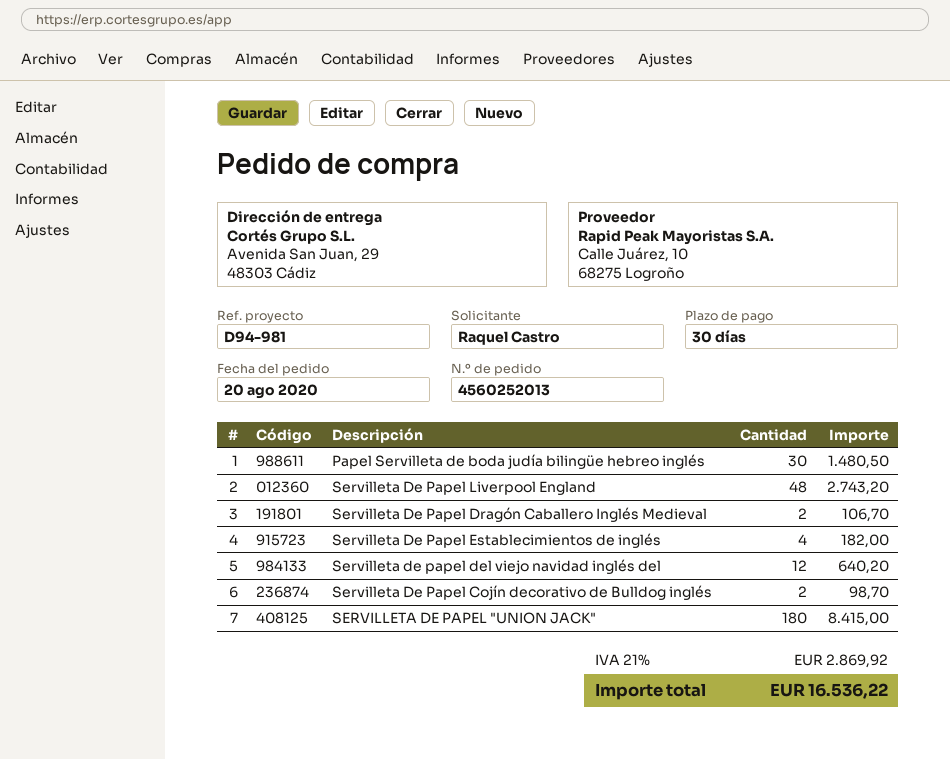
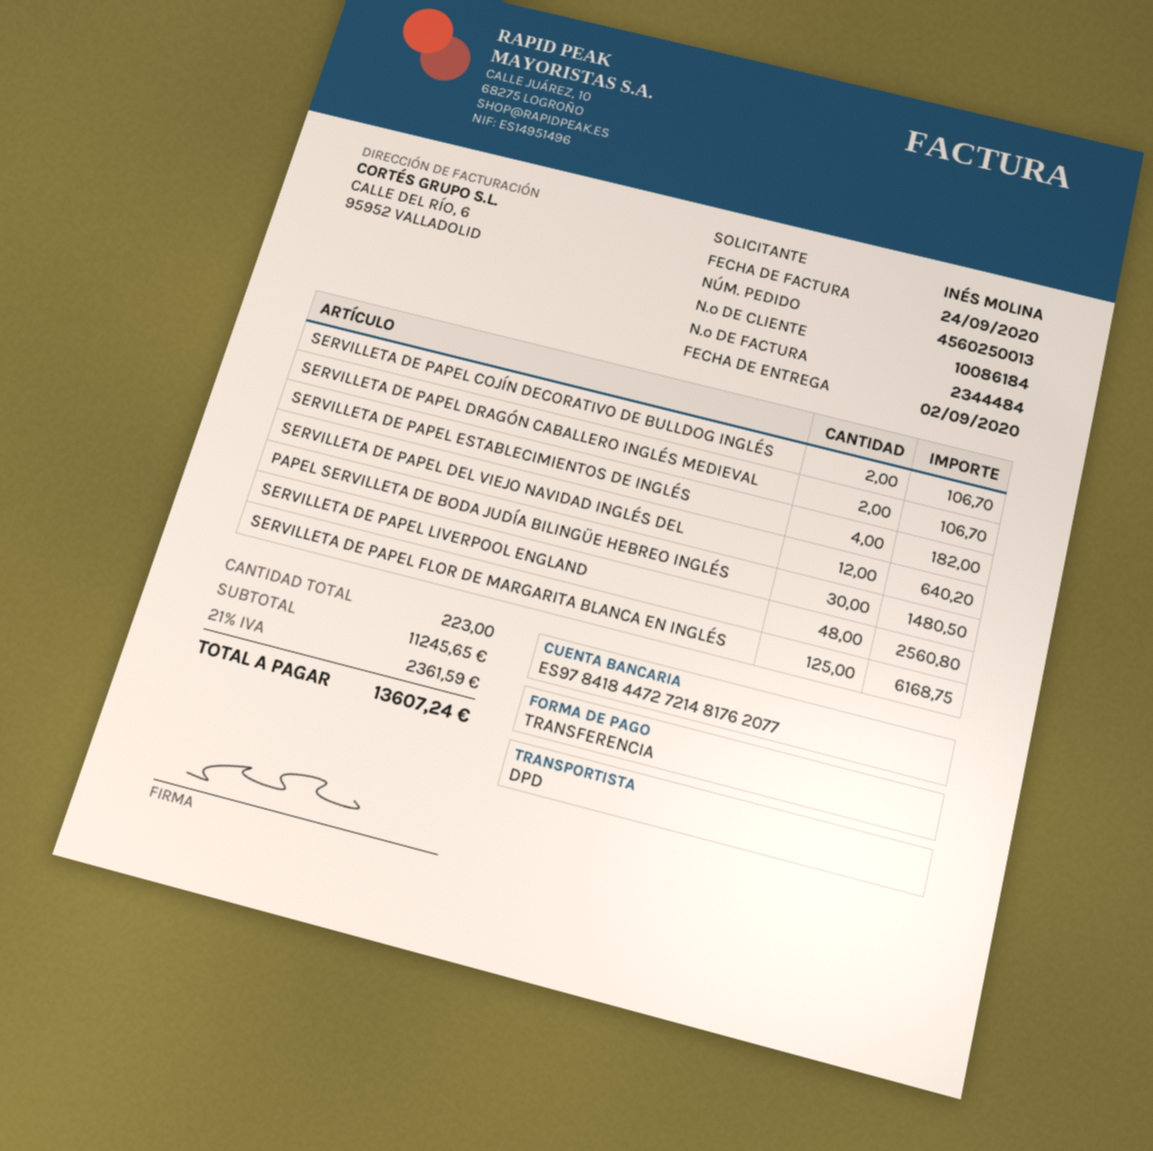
order number: 4560252013 -> 4560250013
ordered by: Raquel Castro -> INÉS MOLINA
Servilleta De Papel Liverpool England: 48 for 2743.20 -> 48 for 2560.80
Servilleta De Papel Cojín decorativo de Bulldog inglés: 2 for 98.70 -> 2 for 106.70
SERVILLETA DE PAPEL "UNION JACK": 180 for 8415.00 -> none
SERVILLETA DE PAPEL FLOR DE MARGARITA BLANCA EN INGLÉS: none -> 125 for 6168.75
tax: 21% = 2869.92 -> 21% = 2361.59
total: 16536.22 -> 13607.24

